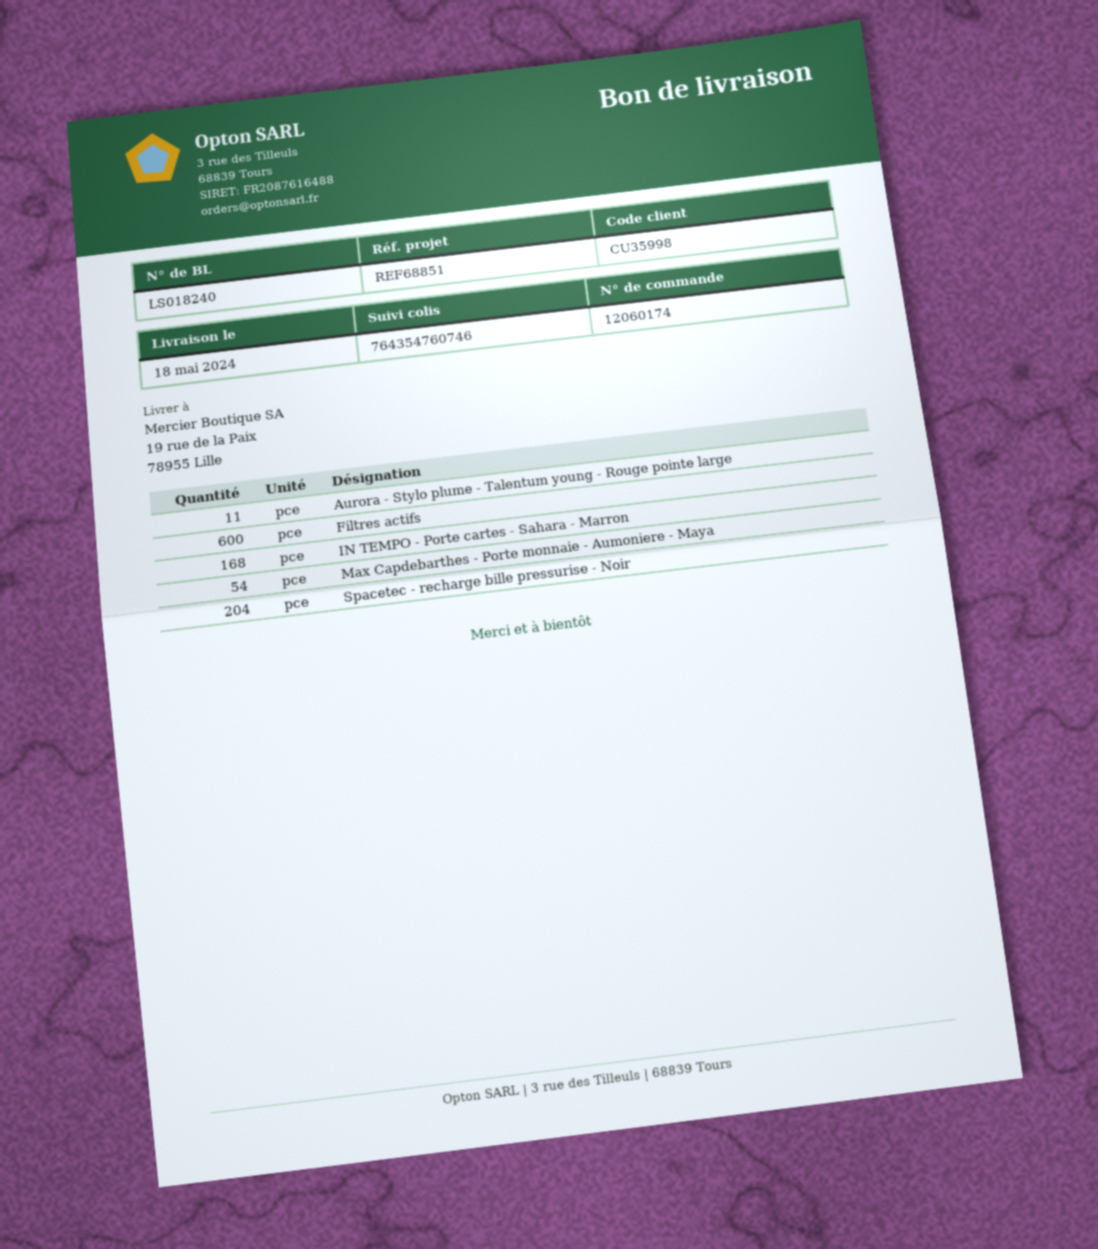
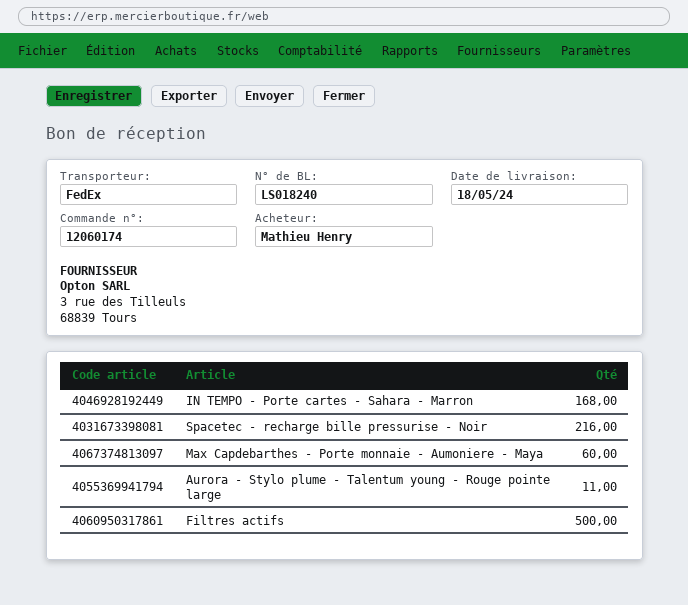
Filtres actifs: 600 -> 500
Max Capdebarthes - Porte monnaie - Aumoniere - Maya: 54 -> 60
Spacetec - recharge bille pressurise - Noir: 204 -> 216

